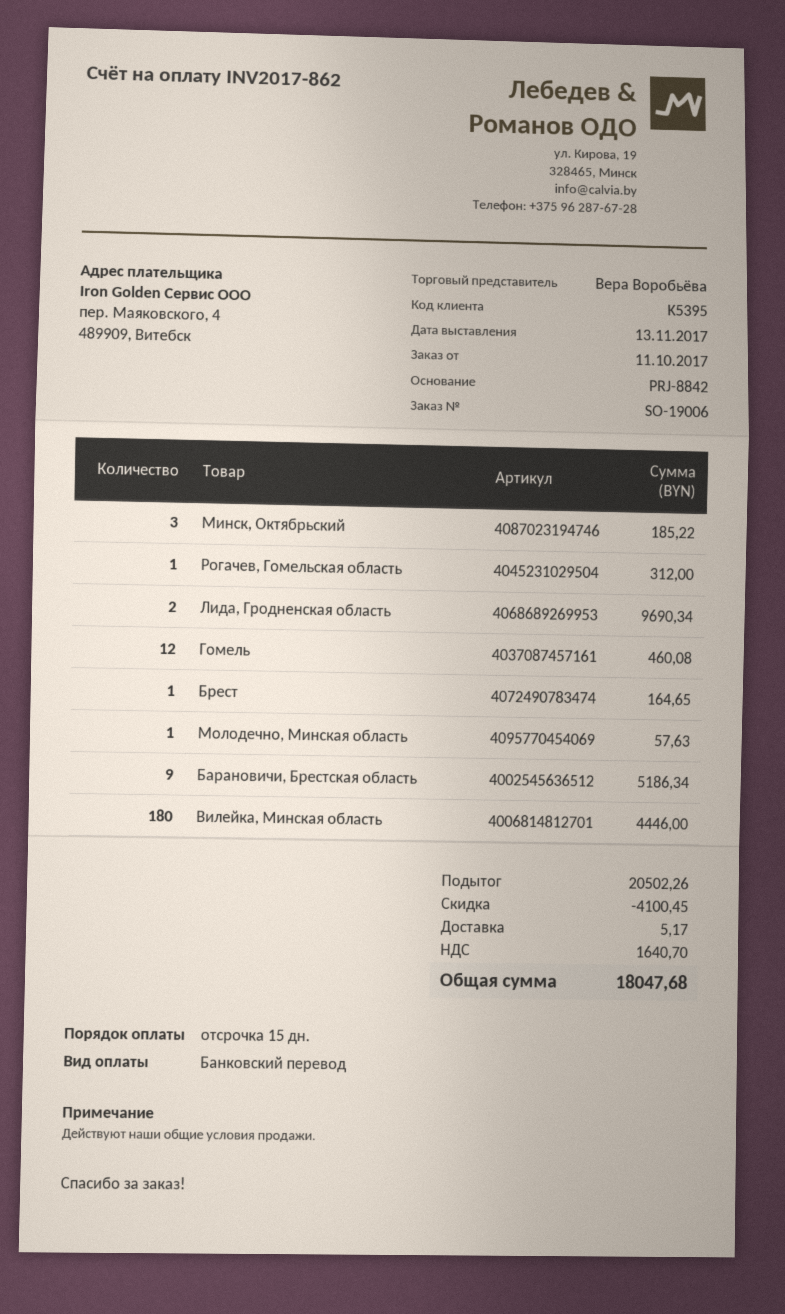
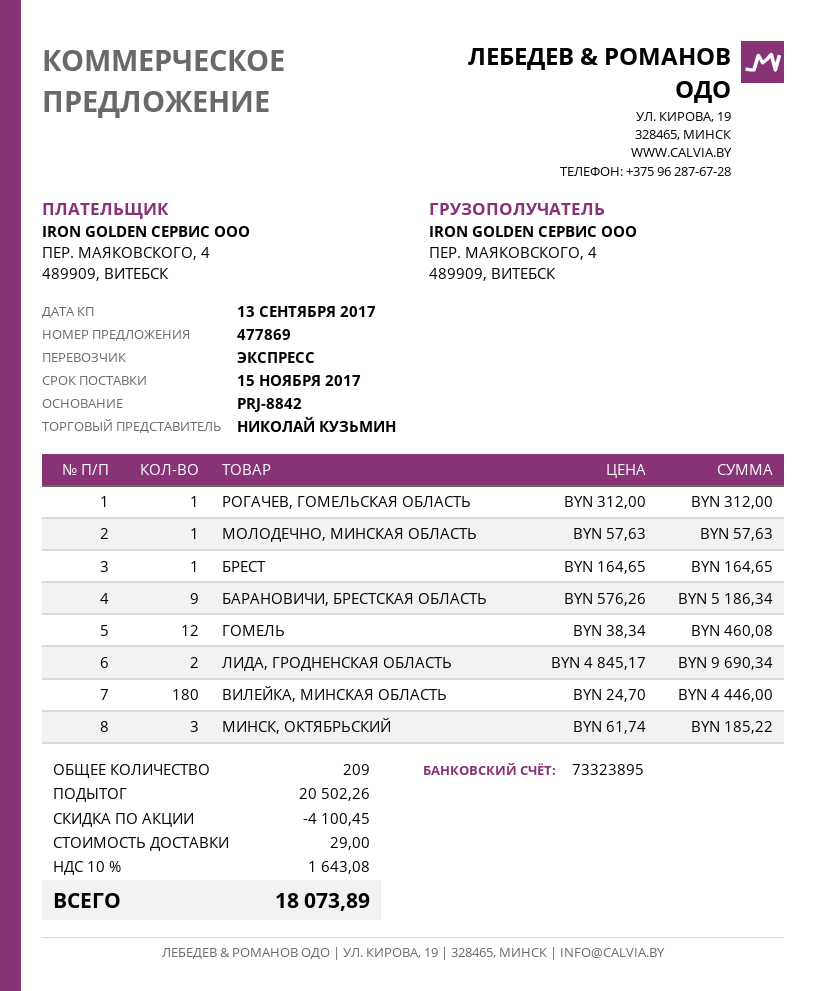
sales rep: Вера Воробьёва -> НИКОЛАЙ КУЗЬМИН
shipping: 5.17 -> 29.00
tax: 1640.70 -> 1643.08
total: 18047.68 -> 18073.89

